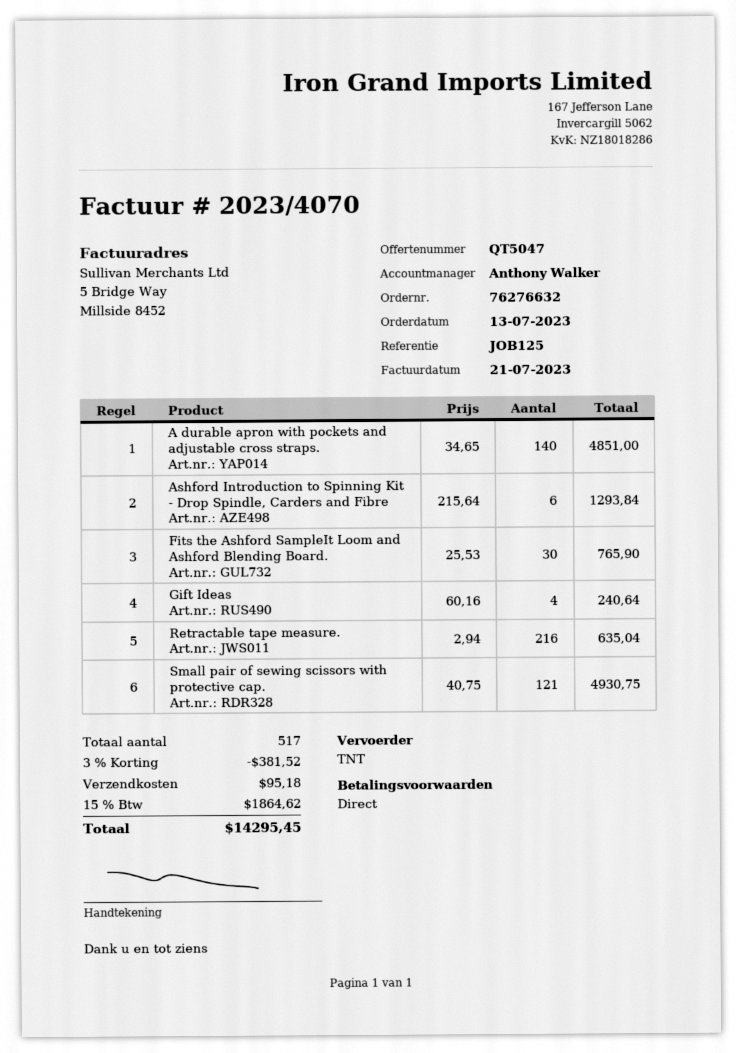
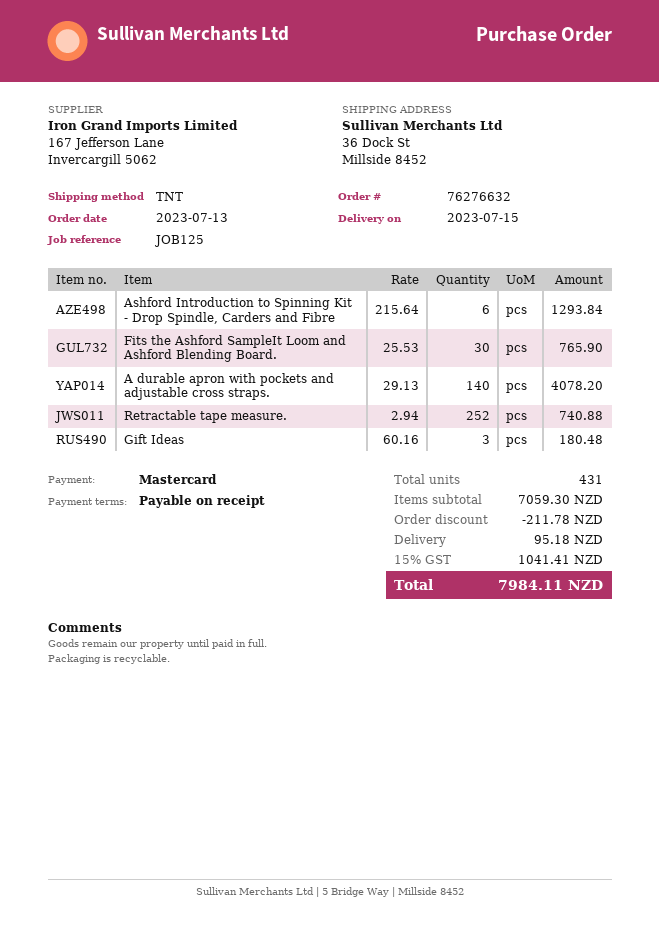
A durable apron with pockets and adjustable cross straps.: 140 x 34.65 = 4851.00 -> 140 x 29.13 = 4078.20
Gift Ideas: 4 x 60.16 = 240.64 -> 3 x 60.16 = 180.48
Retractable tape measure.: 216 x 2.94 = 635.04 -> 252 x 2.94 = 740.88
Small pair of sewing scissors with protective cap.: 121 x 40.75 = 4930.75 -> none
total quantity: 517 -> 431
discount: 381.52 -> 211.78
tax: 15% = 1864.62 -> 15% = 1041.41
total: 14295.45 -> 7984.11

